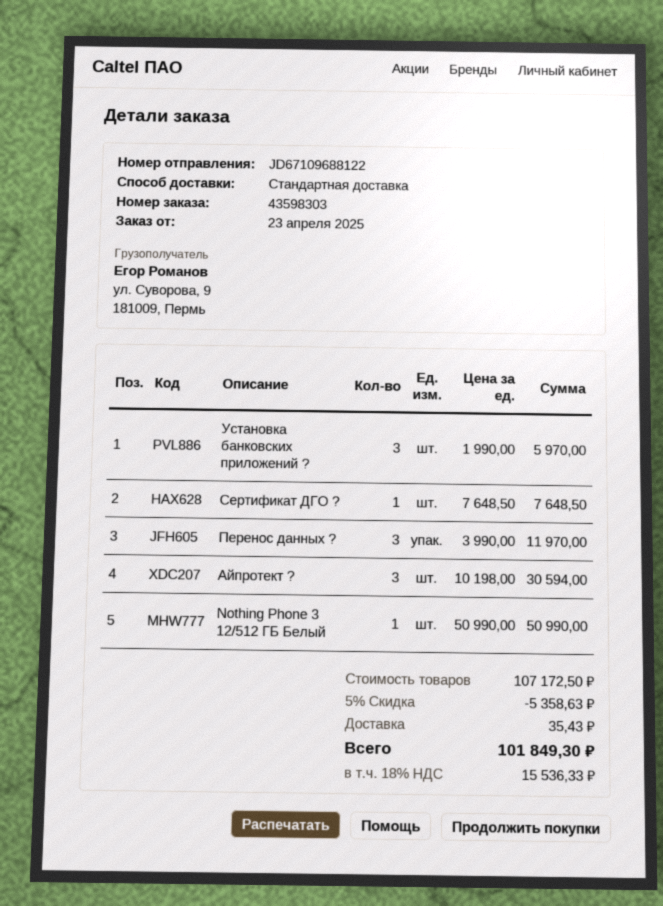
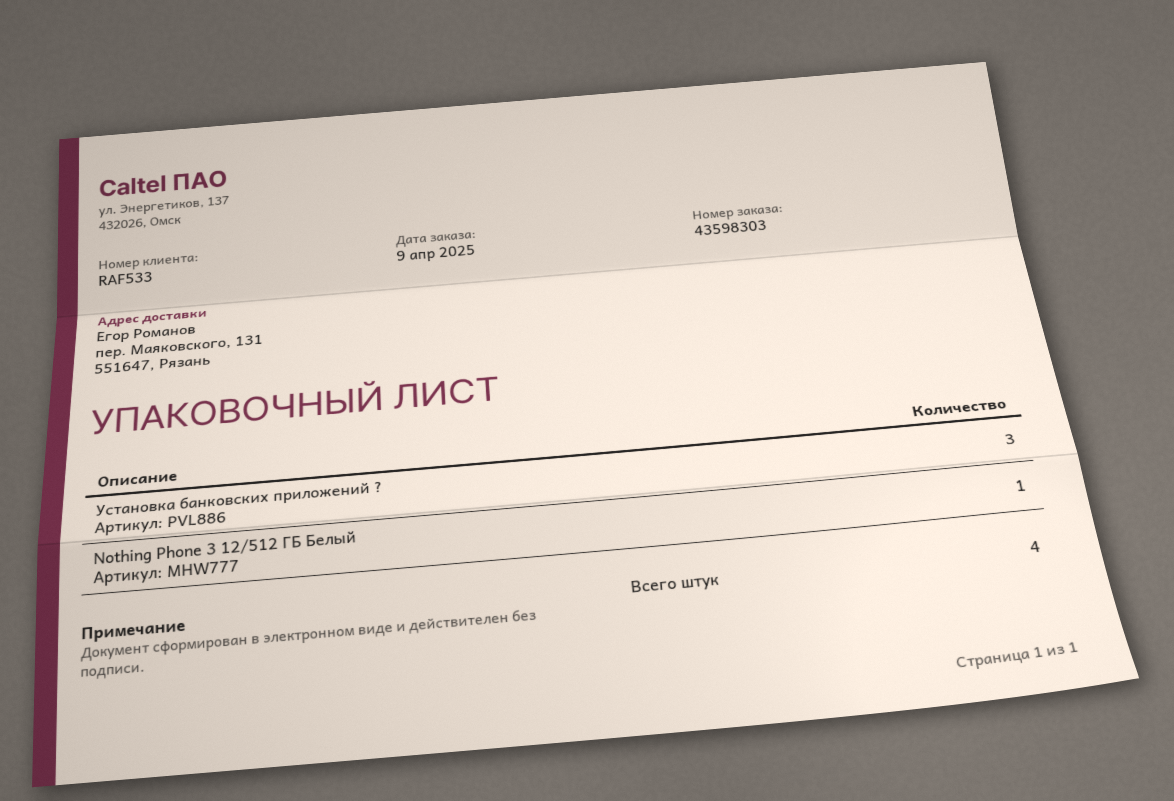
order date: 2025-04-23 -> 2025-04-09
ship to: ул. Суворова, 9, 181009, Пермь -> пер. Маяковского, 131, 551647, Рязань
Сертификат ДГО ?: 1 -> none
Перенос данных ?: 3 -> none
Айпротект ?: 3 -> none

